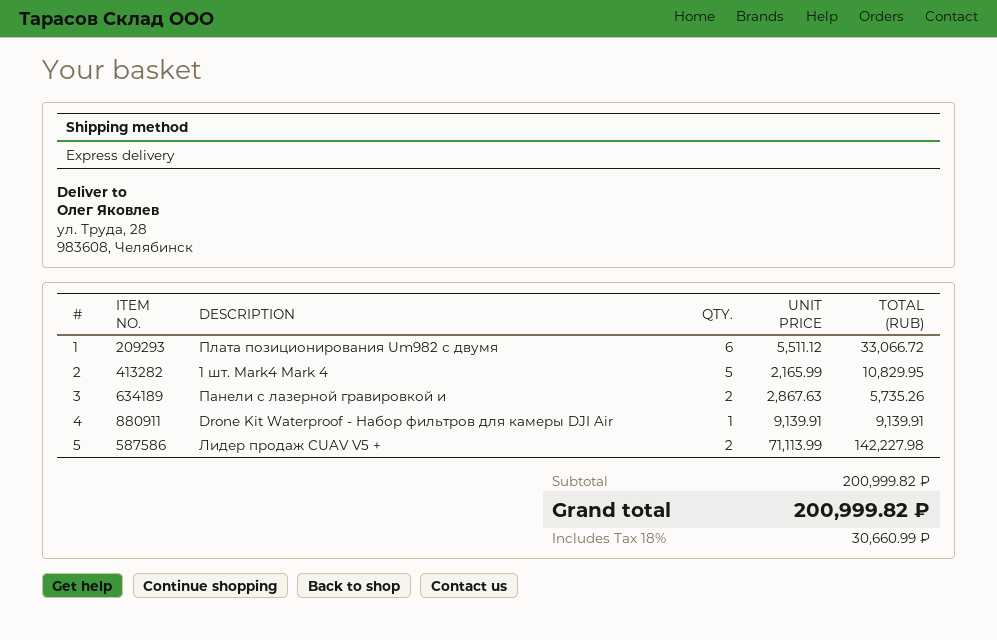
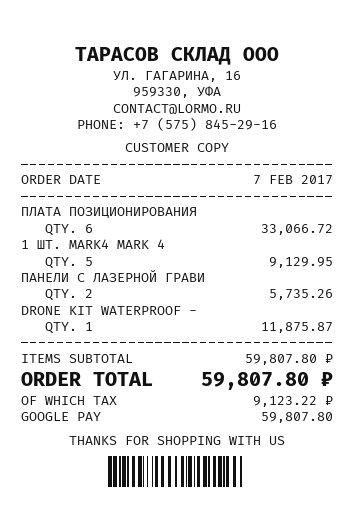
1 шт. Mark4 Mark 4: 5 for 10829.95 -> 5 for 9129.95
Drone Kit Waterproof - Набор фильтров для камеры DJI Air: 1 for 9139.91 -> 1 for 11875.87
Лидер продаж CUAV V5 +: 2 for 142227.98 -> none
subtotal: 200999.82 -> 59807.80
tax: 30660.99 -> 9123.22
total: 200999.82 -> 59807.80

